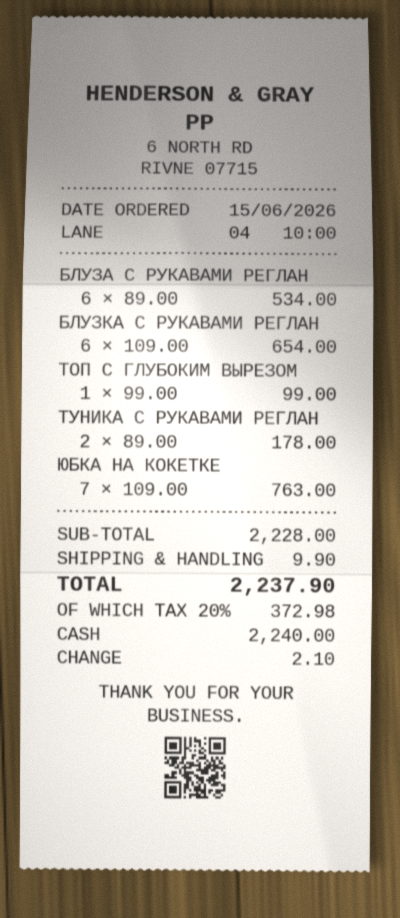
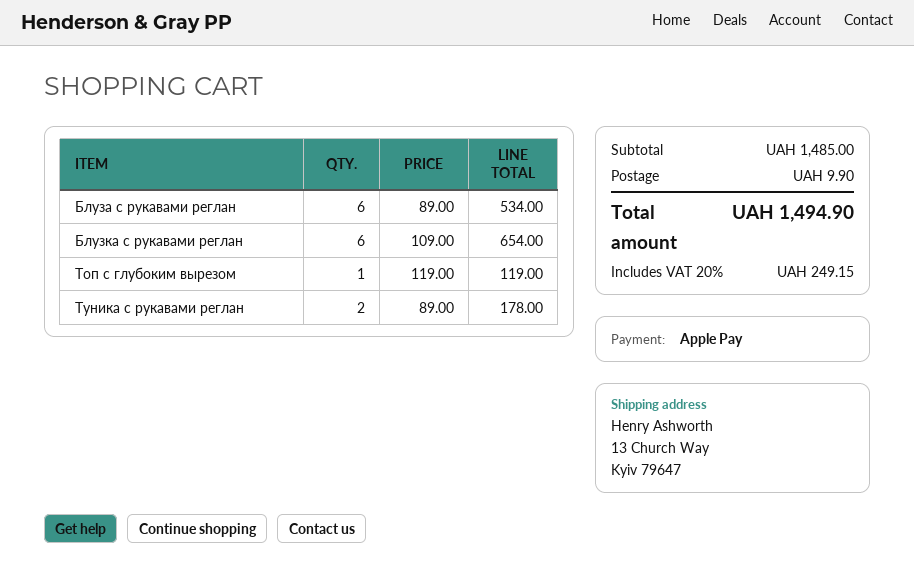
payment method: cash -> Apple Pay
ТОП С ГЛУБОКИМ ВЫРЕЗОМ: 1 x 99.00 = 99.00 -> 1 x 119.00 = 119.00
ЮБКА НА КОКЕТКЕ: 7 x 109.00 = 763.00 -> none
subtotal: 2228.00 -> 1485.00
tax: 20% = 372.98 -> 20% = 249.15
total: 2237.90 -> 1494.90

